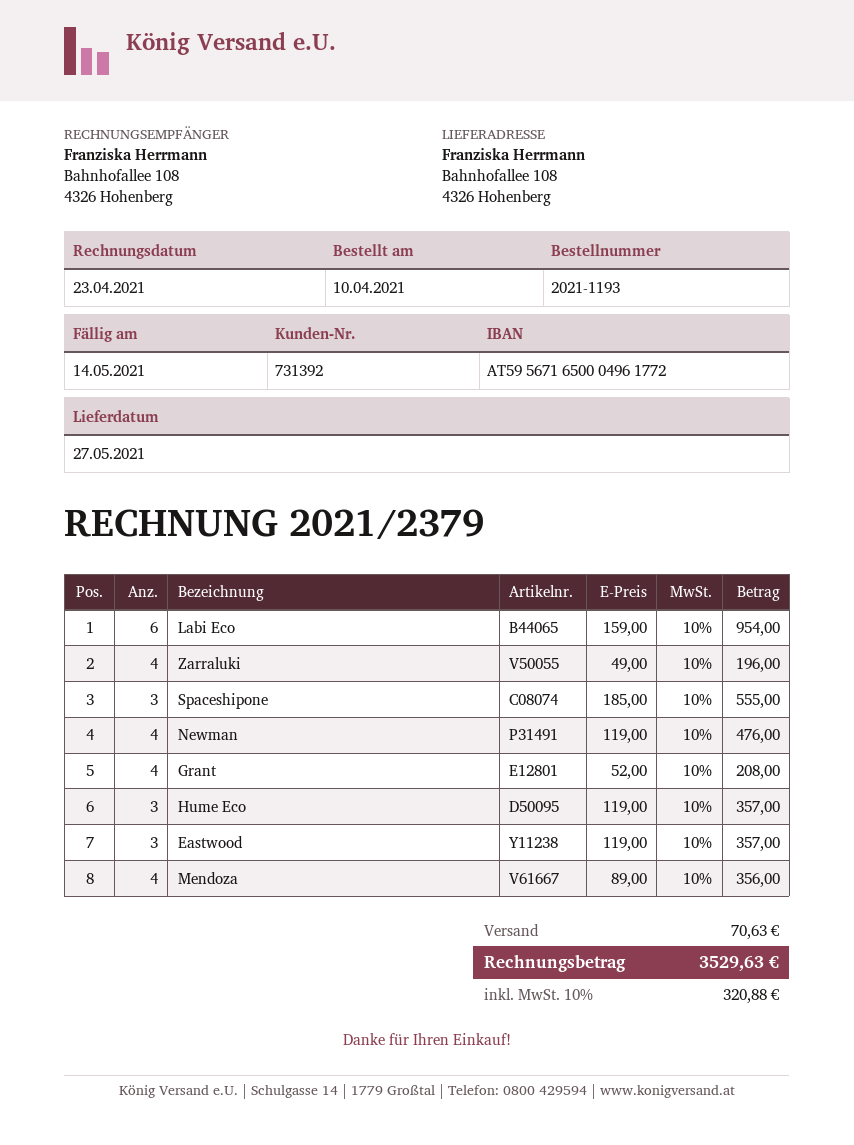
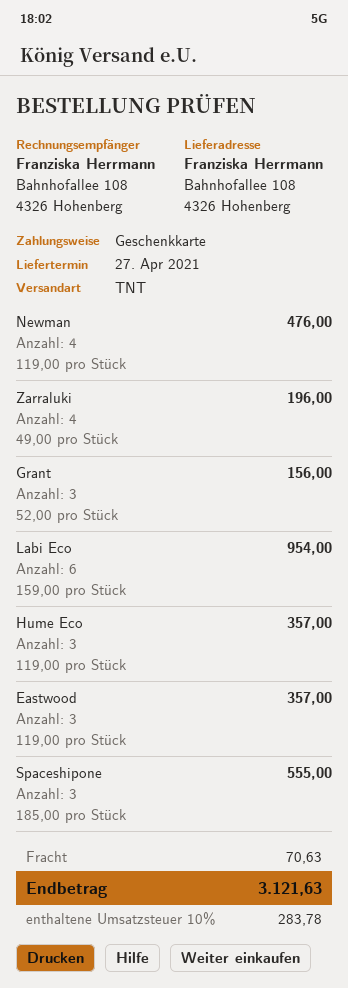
delivery date: 2021-05-27 -> 2021-04-27
Grant: 4 x 52.00 = 208.00 -> 3 x 52.00 = 156.00
Mendoza: 4 x 89.00 = 356.00 -> none
tax: 10% = 320.88 -> 10% = 283.78
total: 3529.63 -> 3121.63

